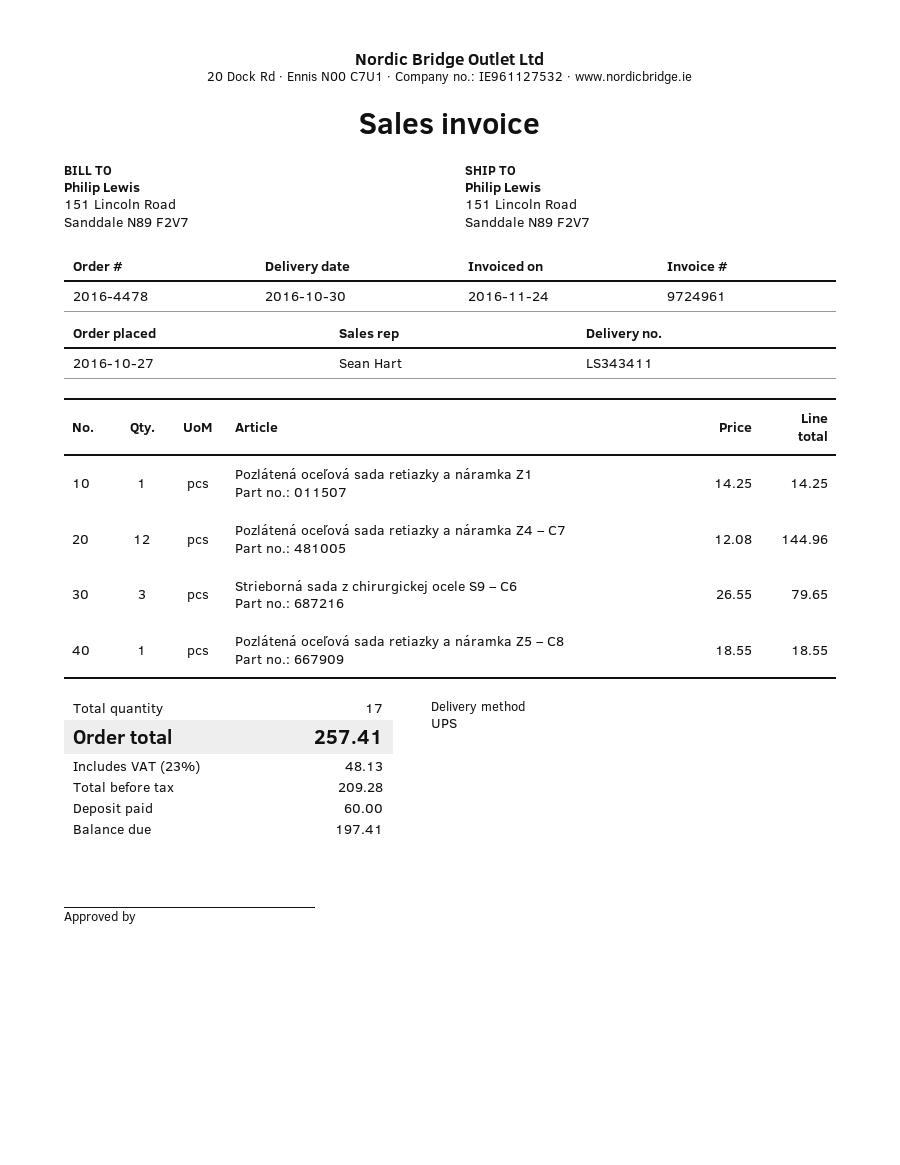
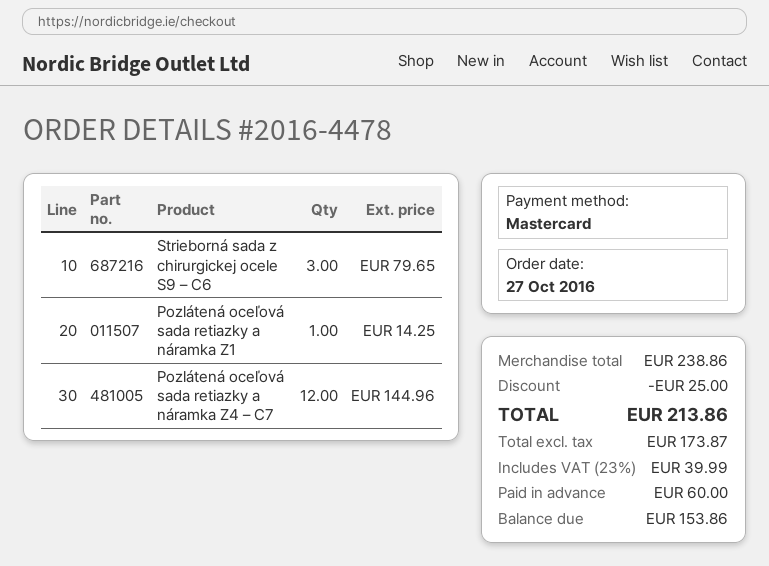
Pozlátená oceľová sada retiazky a náramka Z5 – C8: 1 for 18.55 -> none
discount: none -> 25.00
net: 209.28 -> 173.87
tax: 23% = 48.13 -> 23% = 39.99
total: 257.41 -> 213.86
balance: 197.41 -> 153.86

